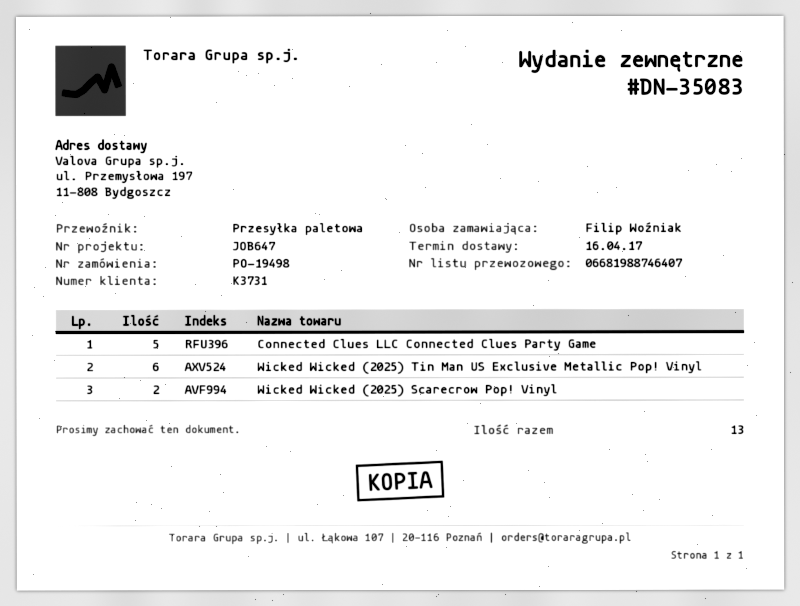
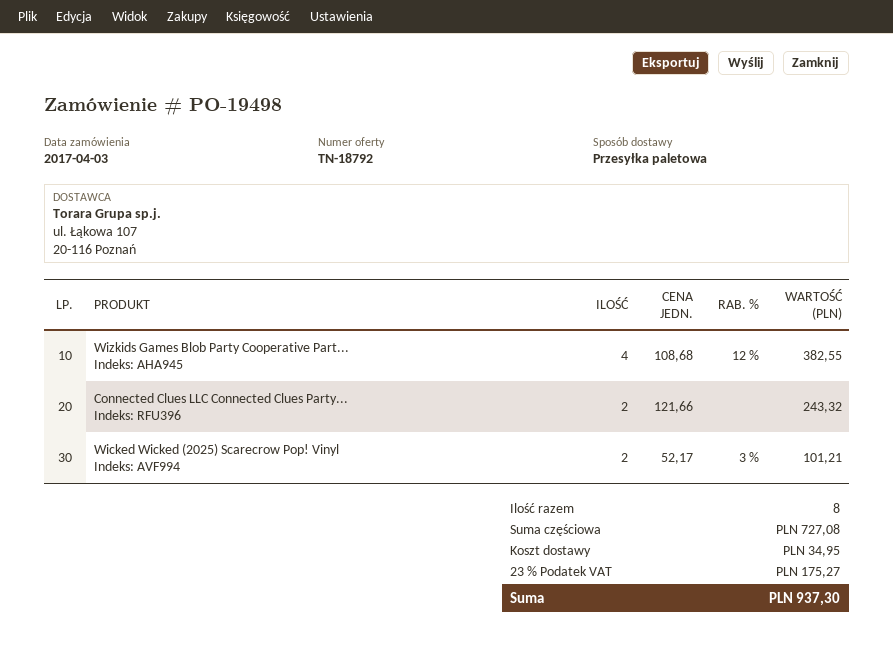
Connected Clues LLC Connected Clues Party Game: 5 -> 2
Wicked Wicked (2025) Tin Man US Exclusive Metallic Pop! Vinyl: 6 -> none
Wizkids Games Blob Party Cooperative Part...: none -> 4
total quantity: 13 -> 8

